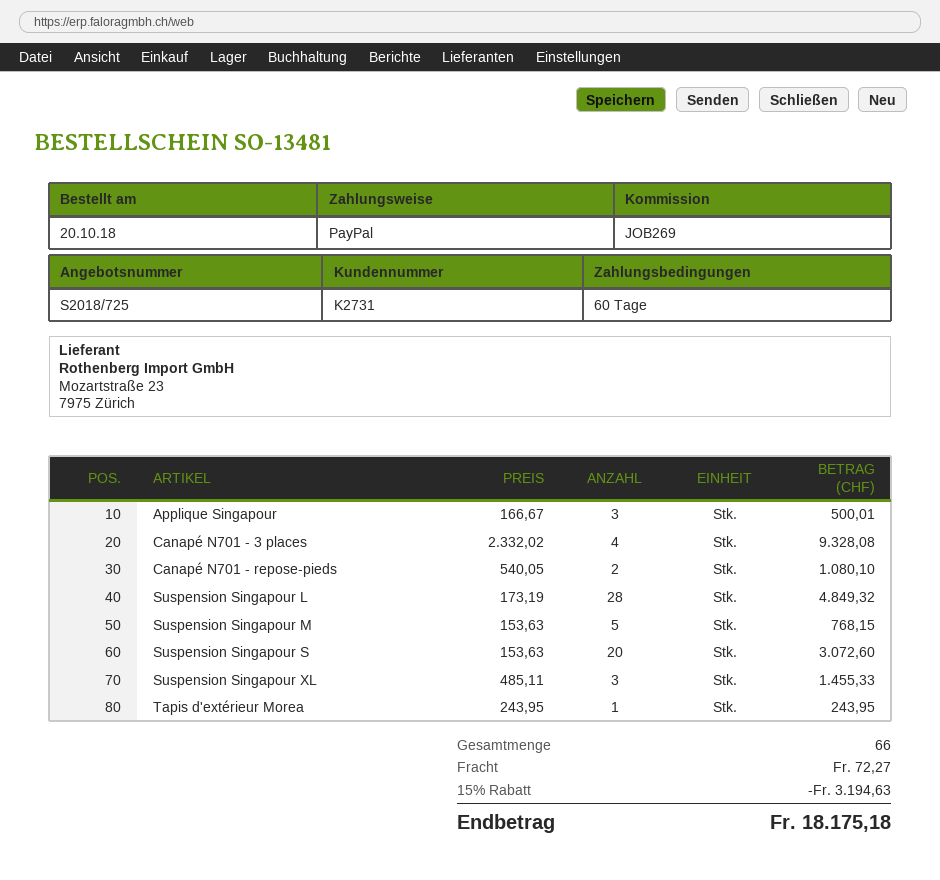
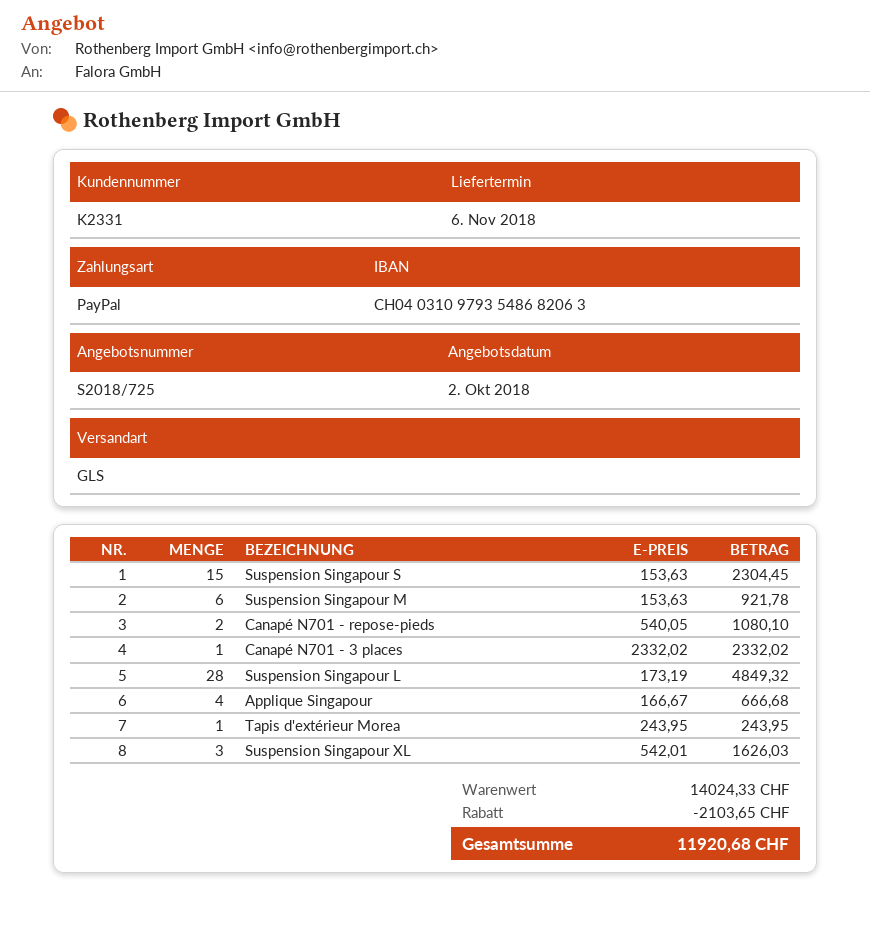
customer number: K2731 -> K2331
Applique Singapour: 3 x 166.67 = 500.01 -> 4 x 166.67 = 666.68
Canapé N701 - 3 places: 4 x 2332.02 = 9328.08 -> 1 x 2332.02 = 2332.02
Suspension Singapour M: 5 x 153.63 = 768.15 -> 6 x 153.63 = 921.78
Suspension Singapour S: 20 x 153.63 = 3072.60 -> 15 x 153.63 = 2304.45
Suspension Singapour XL: 3 x 485.11 = 1455.33 -> 3 x 542.01 = 1626.03
discount: 3194.63 -> 2103.65
shipping: 72.27 -> none
total: 18175.18 -> 11920.68

